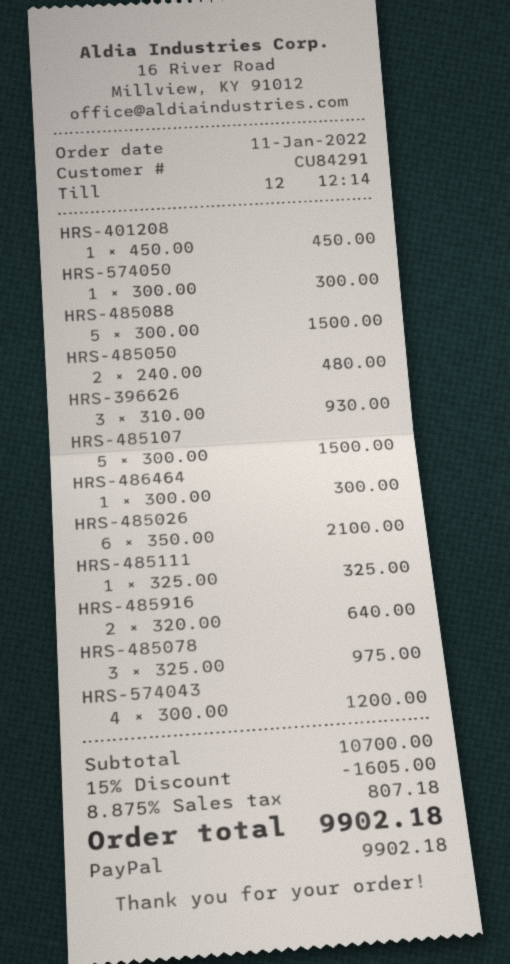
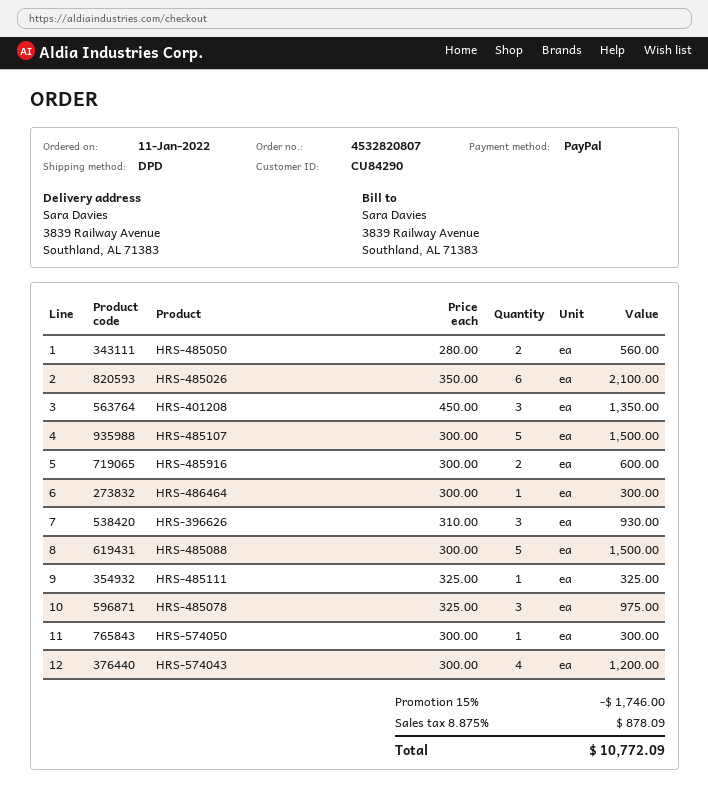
customer number: CU84291 -> CU84290
HRS-401208: 1 x 450.00 = 450.00 -> 3 x 450.00 = 1350.00
HRS-485050: 2 x 240.00 = 480.00 -> 2 x 280.00 = 560.00
HRS-485916: 2 x 320.00 = 640.00 -> 2 x 300.00 = 600.00
discount: 15% = 1605.00 -> 15% = 1746.00
tax: 8.875% = 807.18 -> 8.875% = 878.09
total: 9902.18 -> 10772.09

